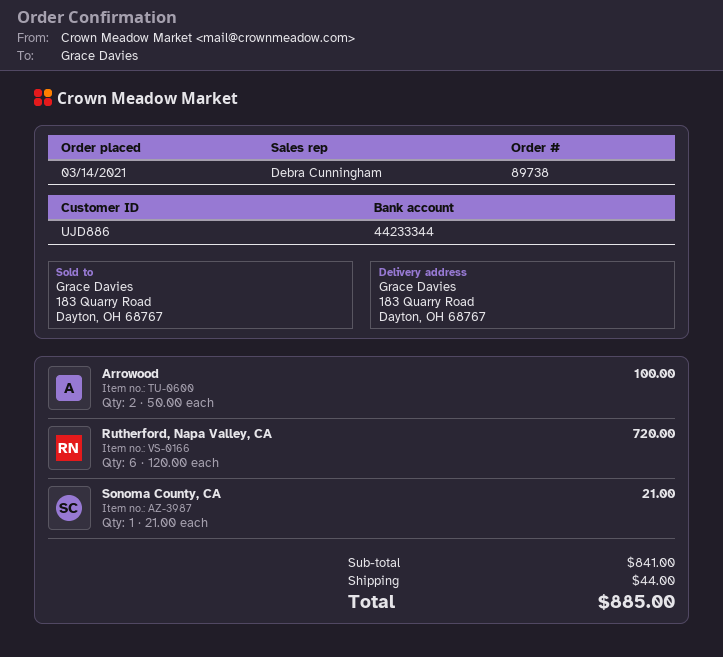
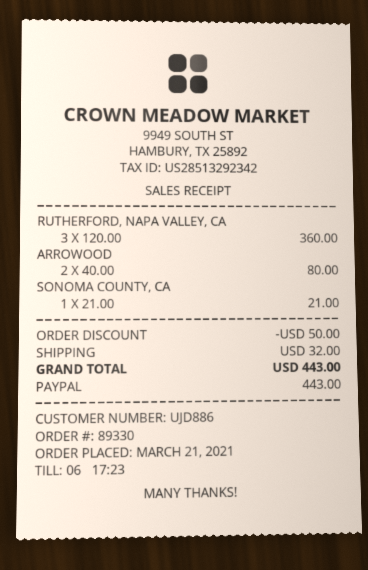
order number: 89738 -> 89330
order date: 2021-03-14 -> 2021-03-21
Arrowood: 2 x 50.00 = 100.00 -> 2 x 40.00 = 80.00
Rutherford, Napa Valley, CA: 6 x 120.00 = 720.00 -> 3 x 120.00 = 360.00
discount: none -> 50.00
shipping: 44.00 -> 32.00
total: 885.00 -> 443.00

